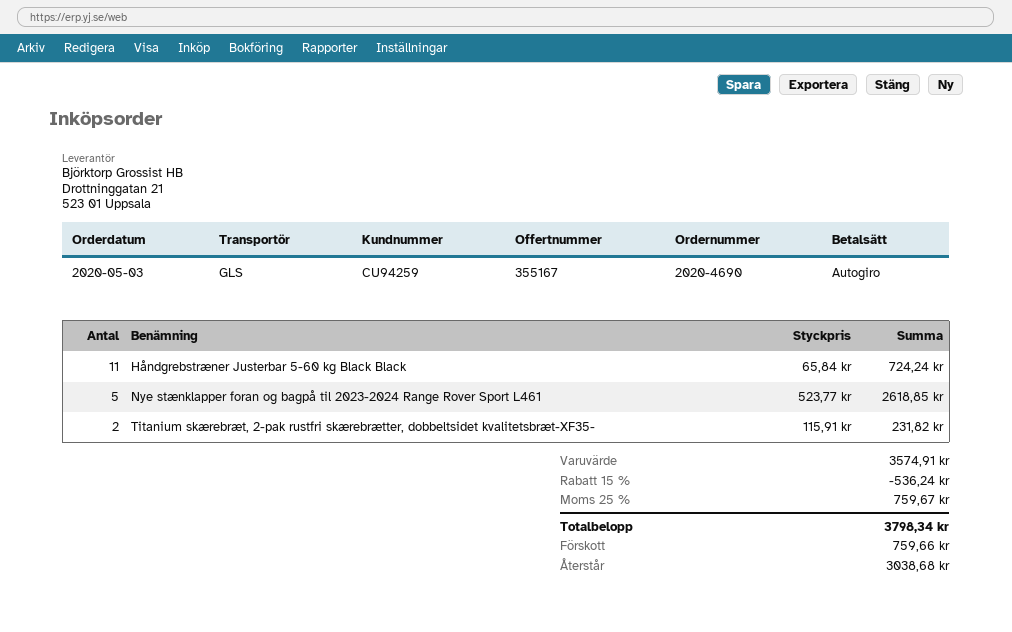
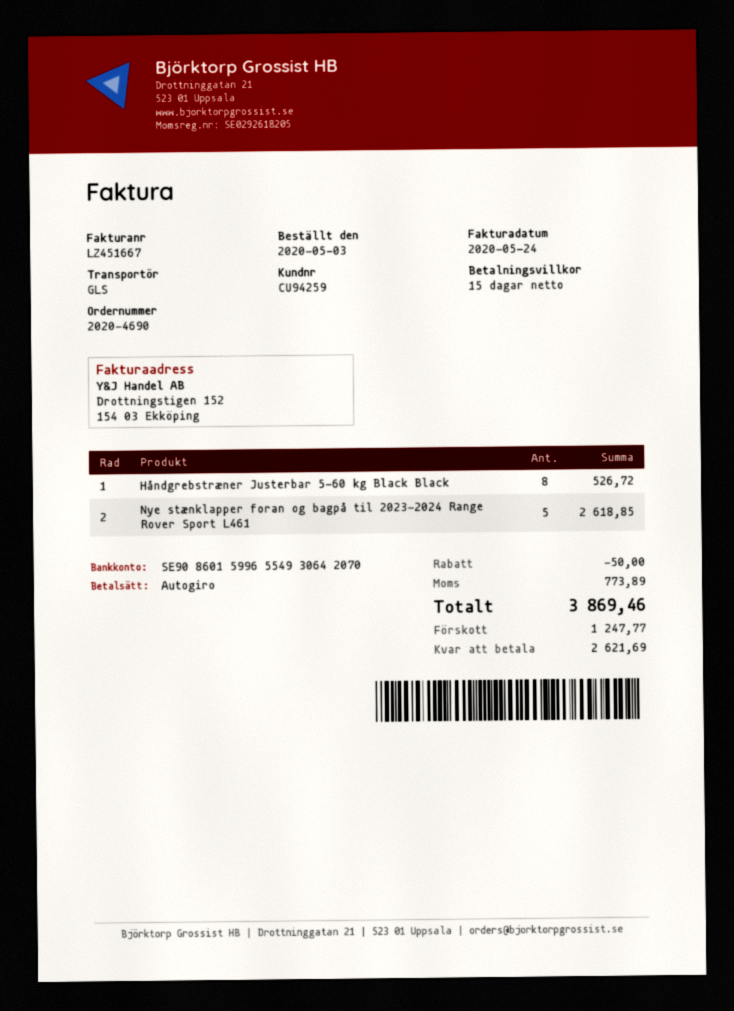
Håndgrebstræner Justerbar 5-60 kg Black Black: 11 for 724.24 -> 8 for 526.72
Titanium skærebræt, 2-pak rustfri skærebrætter, dobbeltsidet kvalitetsbræt-XF35-: 2 for 231.82 -> none
discount: 536.24 -> 50.00
tax: 759.67 -> 773.89
total: 3798.34 -> 3869.46
deposit: 759.66 -> 1247.77
balance: 3038.68 -> 2621.69

